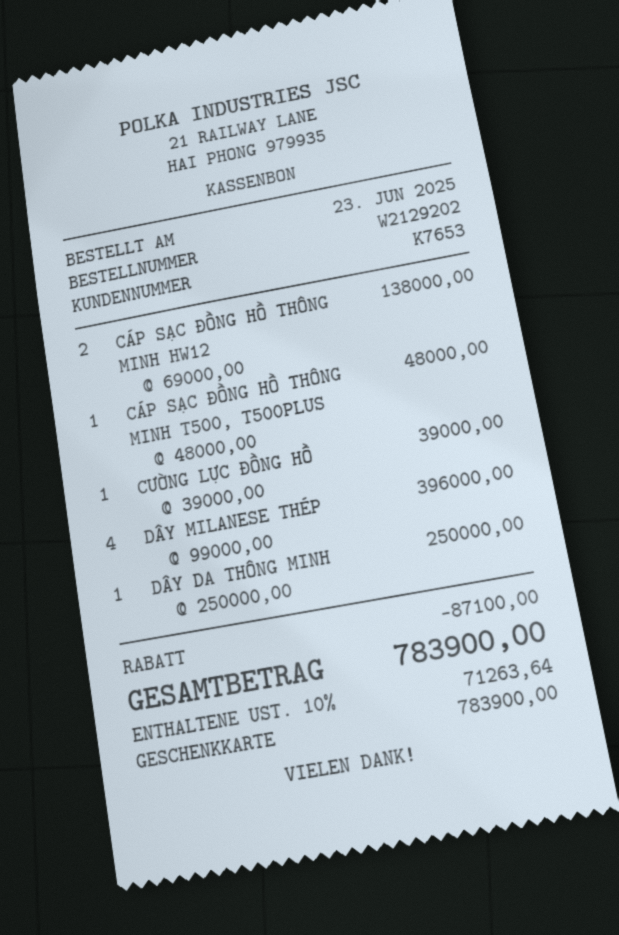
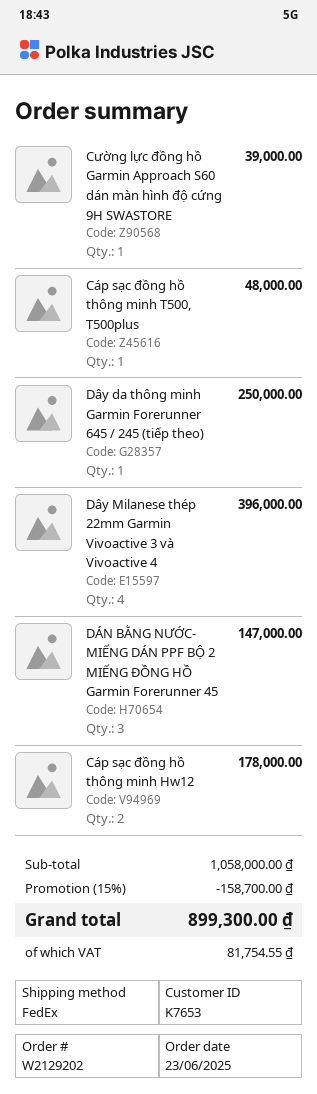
CÁP SẠC ĐỒNG HỒ THÔNG MINH HW12: 2 for 138000.00 -> 2 for 178000.00
DÁN BẰNG NƯỚC- MIẾNG DÁN PPF BỘ 2 MIẾNG ĐỒNG HỒ Garmin Forerunner 45: none -> 3 for 147000.00
discount: 87100.00 -> 158700.00
tax: 71263.64 -> 81754.55
total: 783900.00 -> 899300.00

